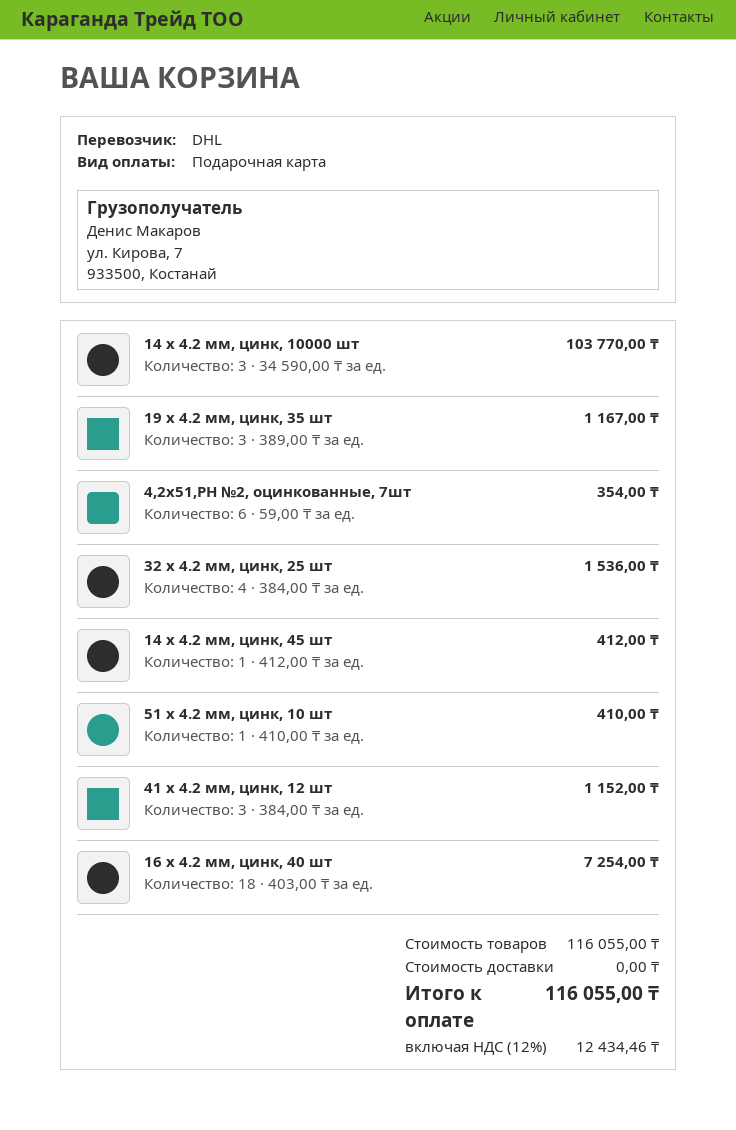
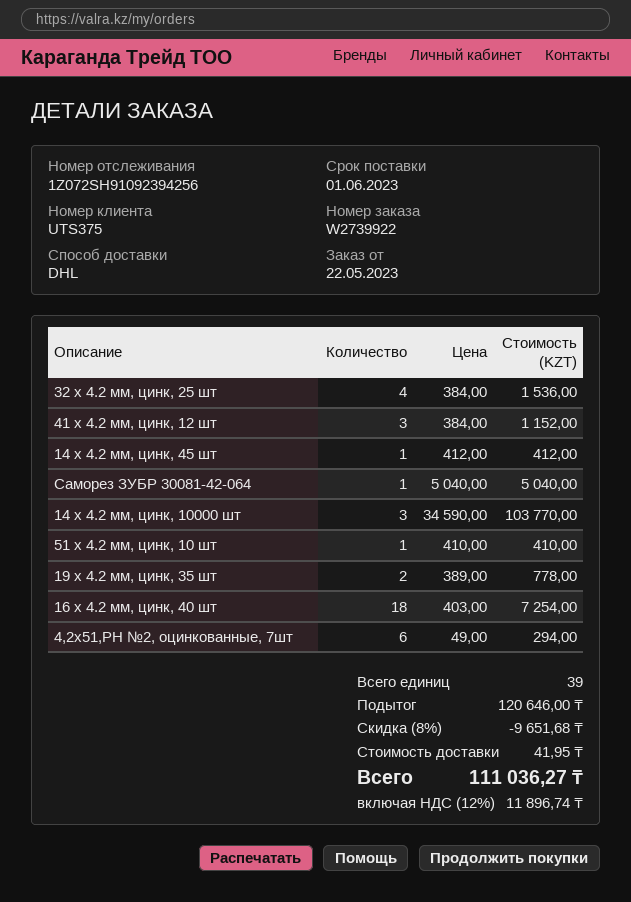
19 х 4.2 мм, цинк, 35 шт: 3 x 389.00 = 1167.00 -> 2 x 389.00 = 778.00
4,2х51,PH №2, оцинкованные, 7шт: 6 x 59.00 = 354.00 -> 6 x 49.00 = 294.00
Саморез ЗУБР 30081-42-064: none -> 1 x 5040.00 = 5040.00
subtotal: 116055.00 -> 120646.00
discount: none -> 8% = 9651.68
shipping: 0.00 -> 41.95
tax: 12% = 12434.46 -> 12% = 11896.74
total: 116055.00 -> 111036.27

